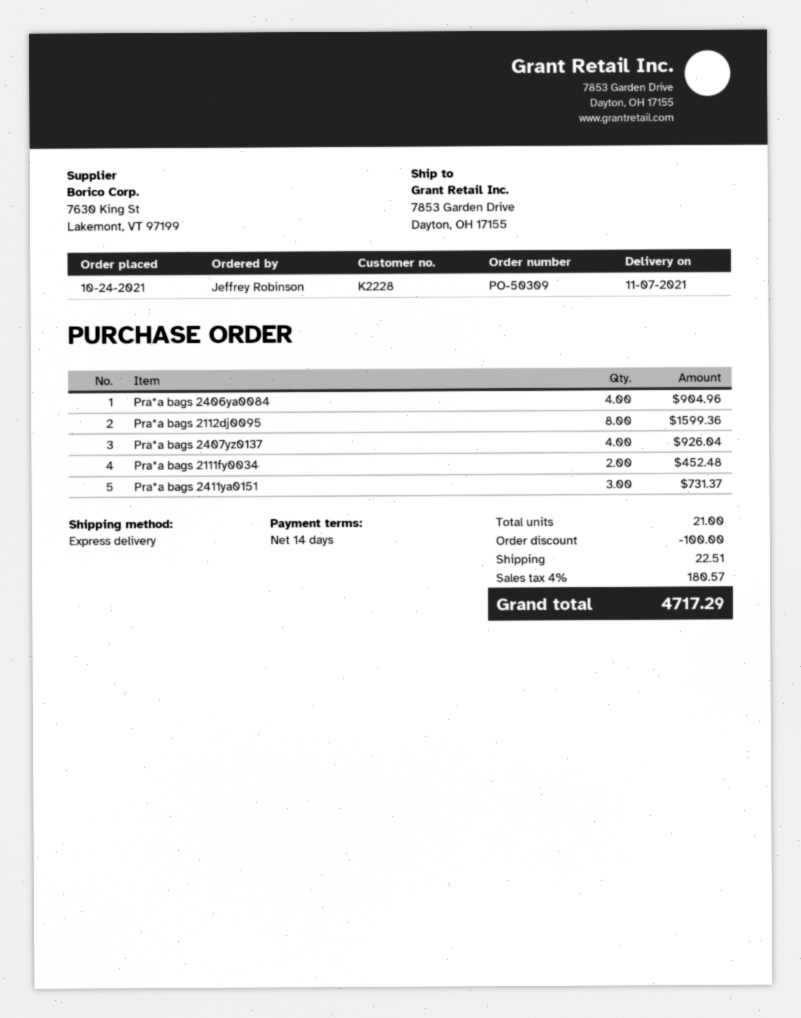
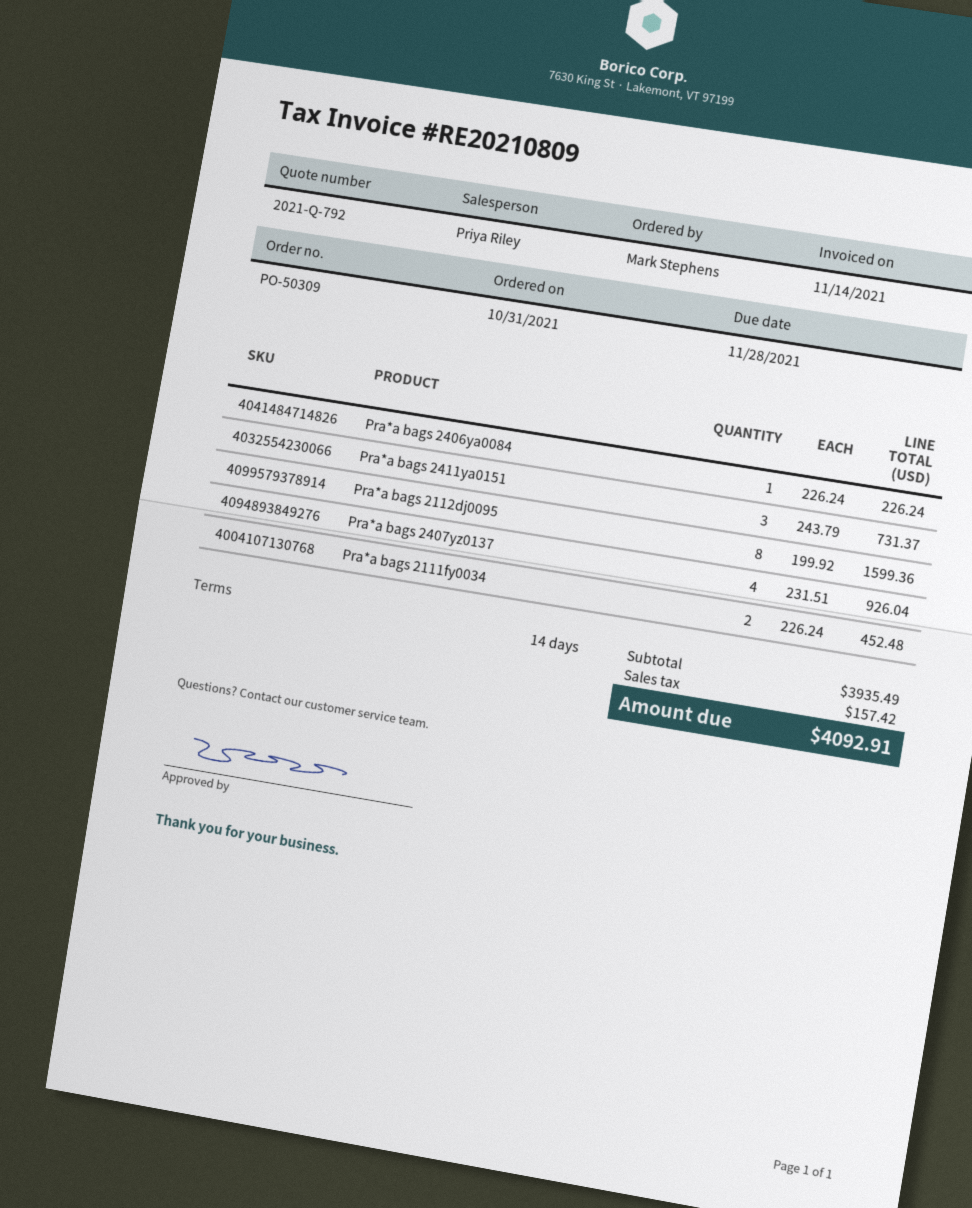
order date: 2021-10-24 -> 2021-10-31
ordered by: Jeffrey Robinson -> Mark Stephens
Pra*a bags 2406ya0084: 4 for 904.96 -> 1 for 226.24
discount: 100.00 -> none
shipping: 22.51 -> none
tax: 180.57 -> 157.42
total: 4717.29 -> 4092.91

